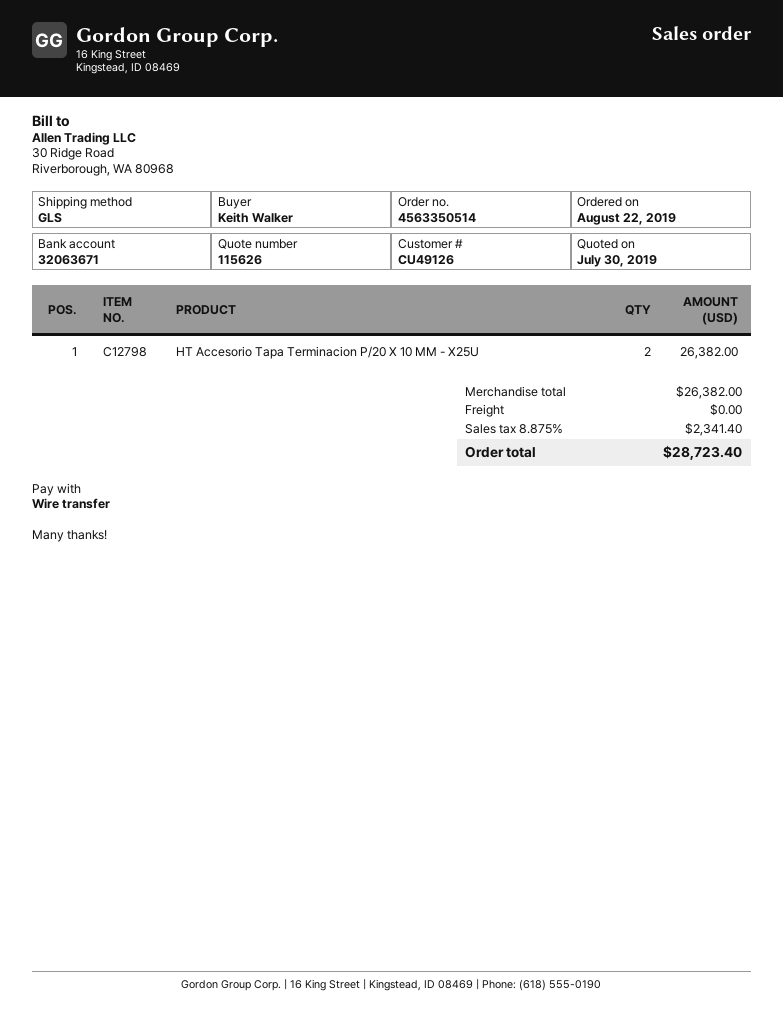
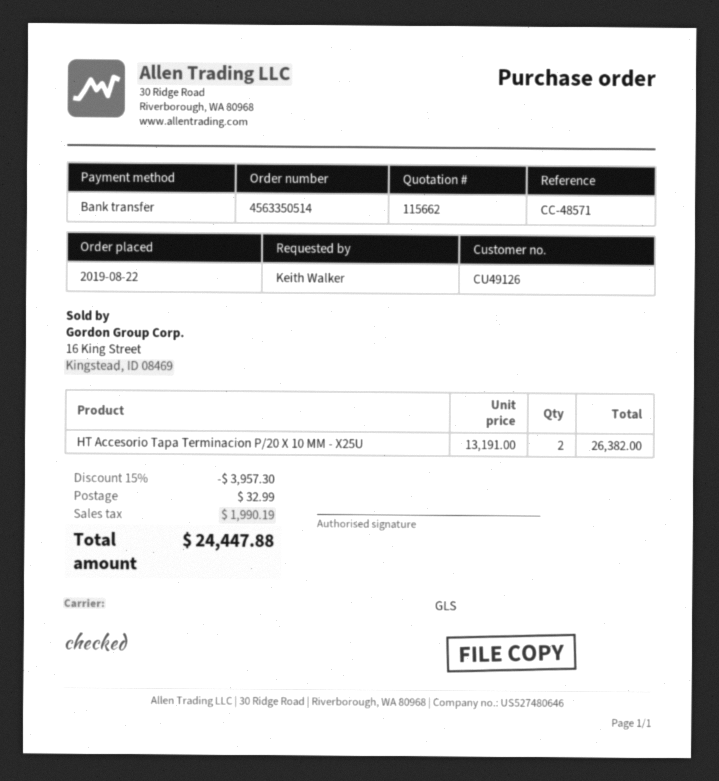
quote number: 115626 -> 115662
discount: none -> 15% = 3957.30
shipping: 0.00 -> 32.99
tax: 2341.40 -> 1990.19
total: 28723.40 -> 24447.88

